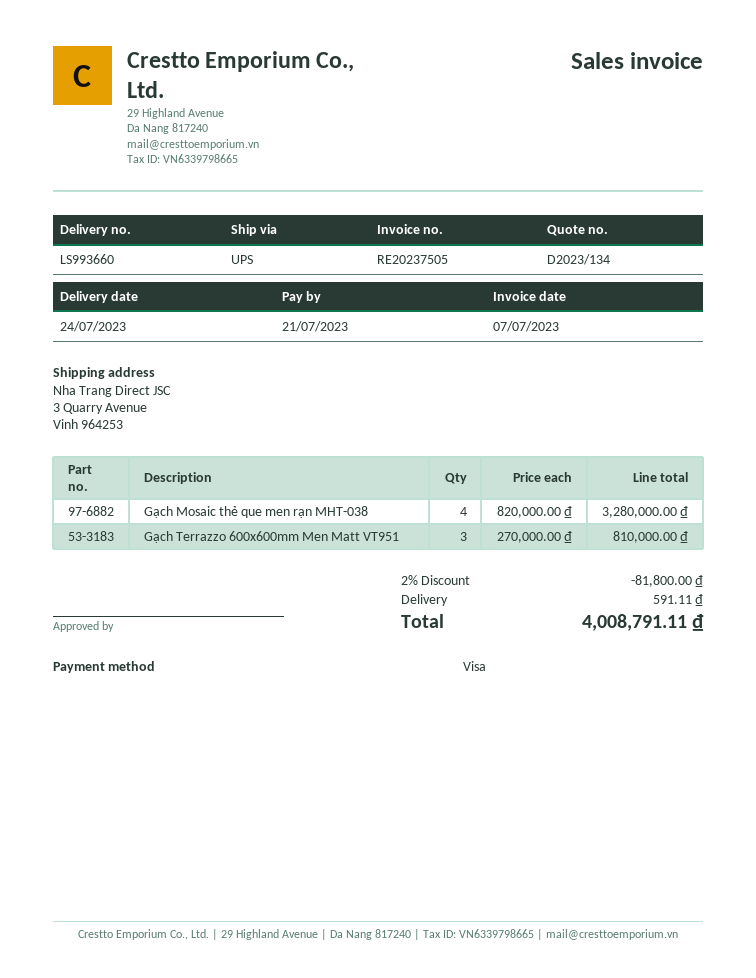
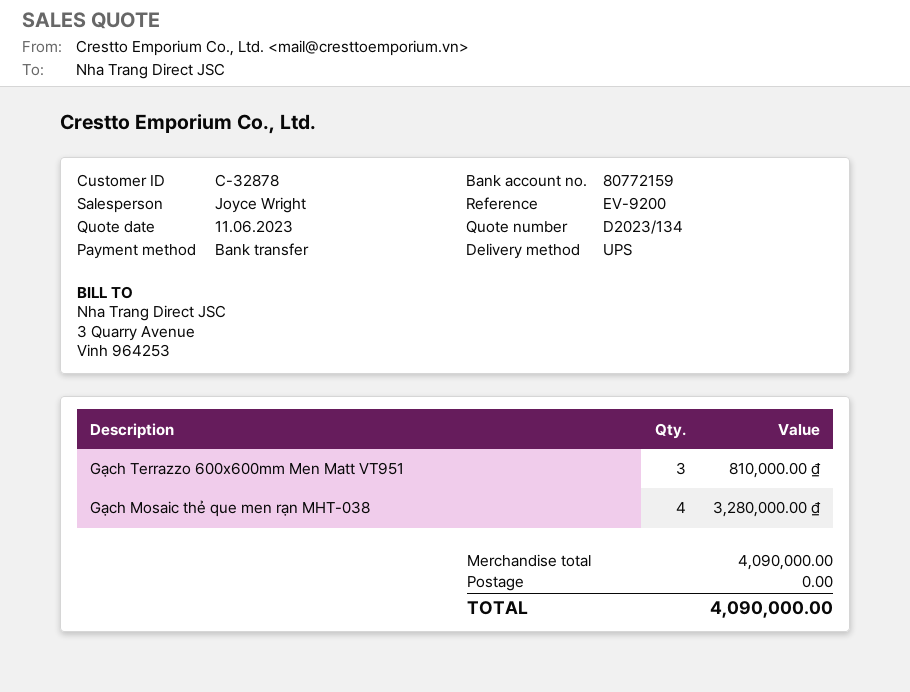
payment method: Visa -> bank transfer
discount: 2% = 81800.00 -> none
shipping: 591.11 -> 0.00
total: 4008791.11 -> 4090000.00

